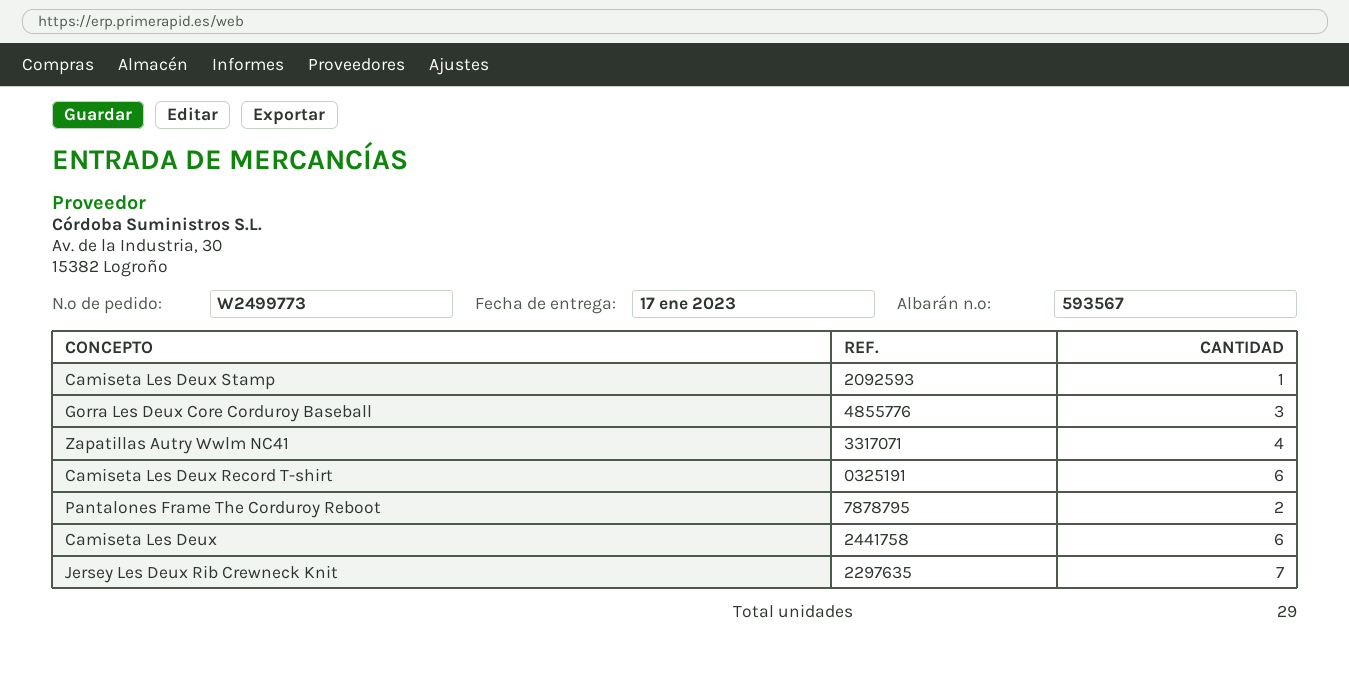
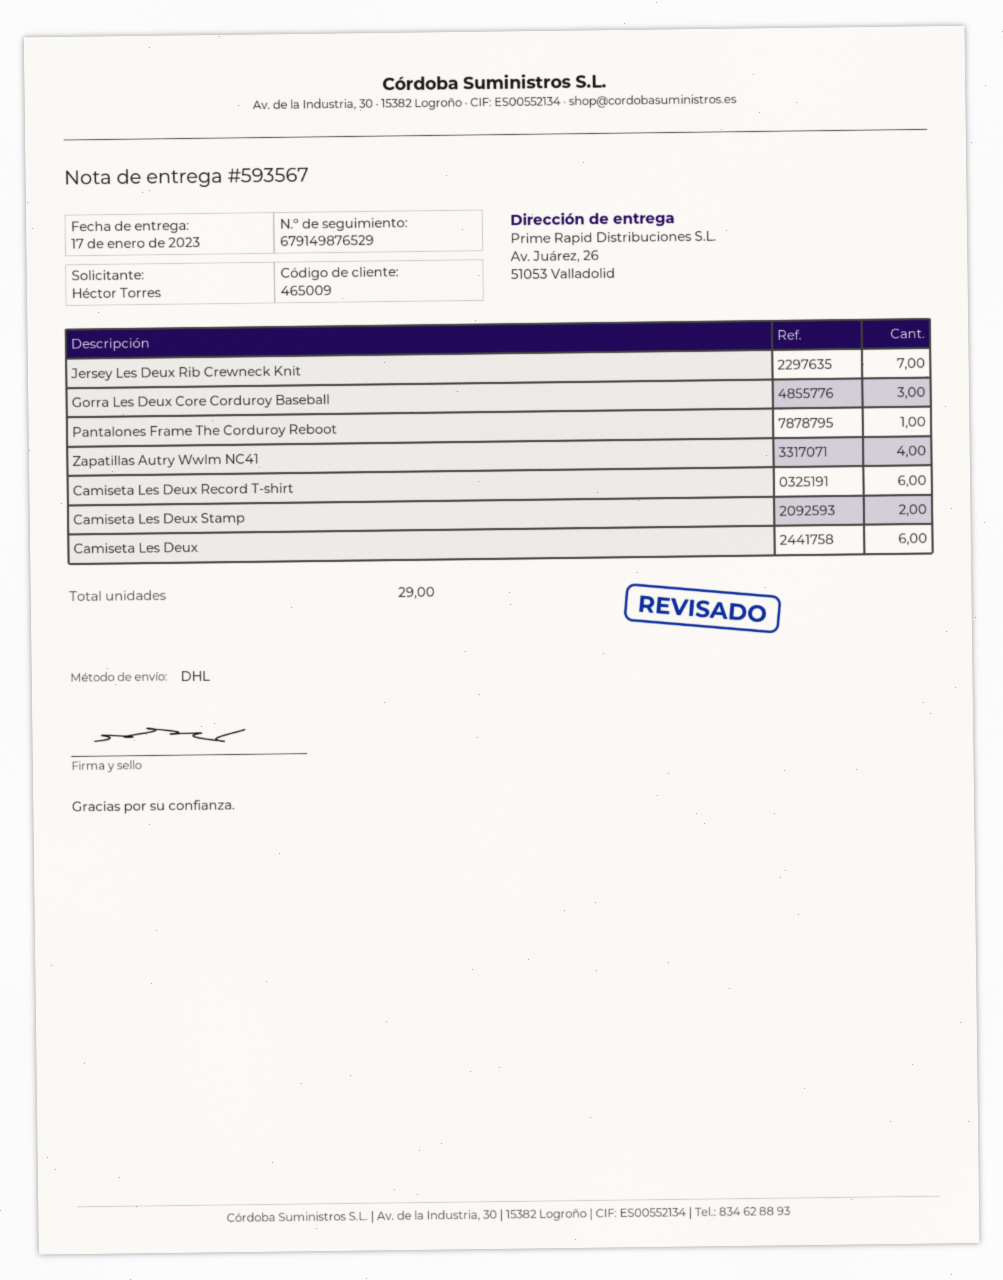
Camiseta Les Deux Stamp: 1 -> 2
Pantalones Frame The Corduroy Reboot: 2 -> 1

